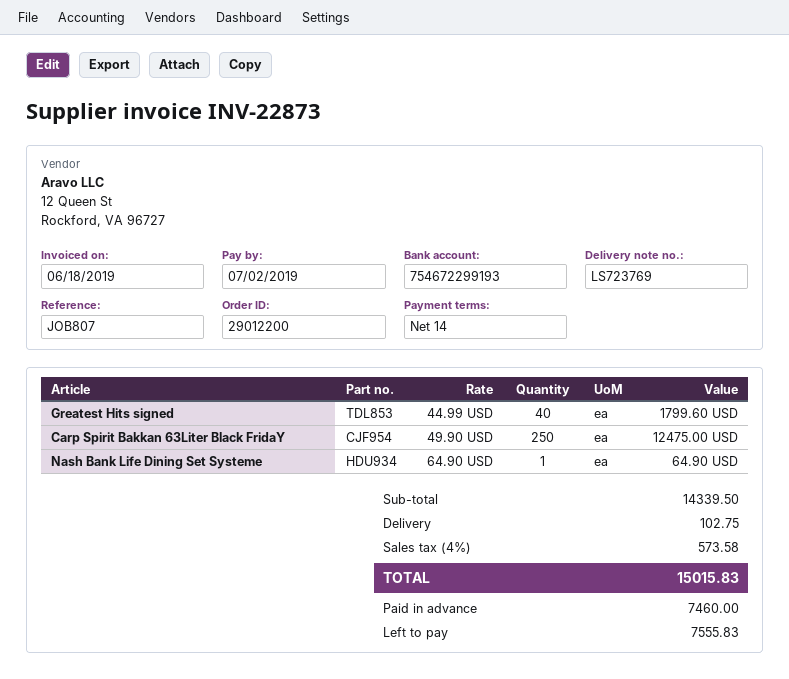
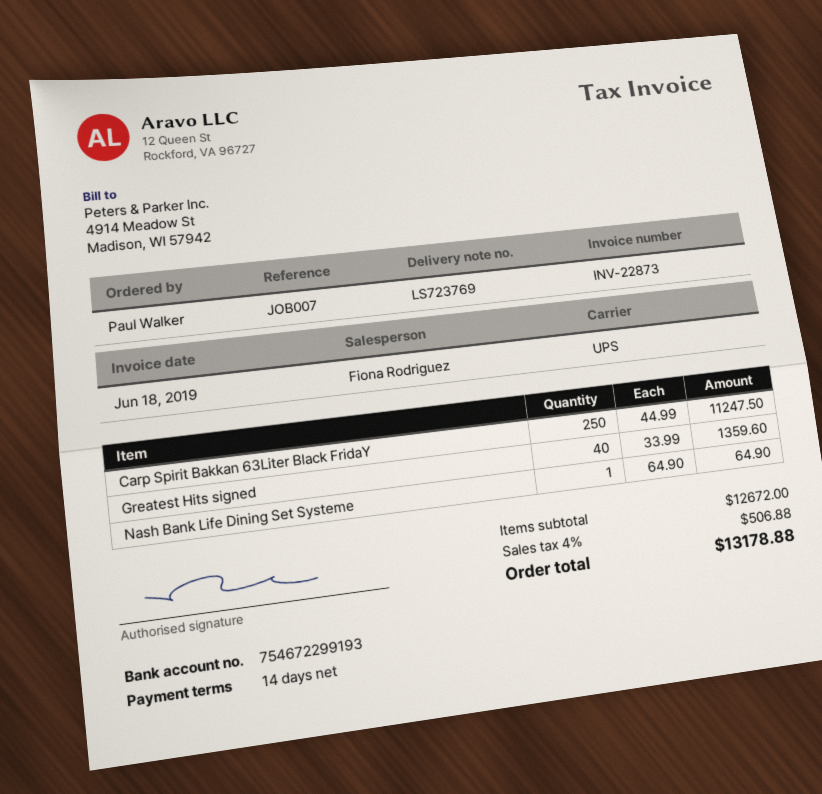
reference: JOB807 -> JOB007
Greatest Hits signed: 40 x 44.99 = 1799.60 -> 40 x 33.99 = 1359.60
Carp Spirit Bakkan 63Liter Black FridaY: 250 x 49.90 = 12475.00 -> 250 x 44.99 = 11247.50
subtotal: 14339.50 -> 12672.00
shipping: 102.75 -> none
tax: 4% = 573.58 -> 4% = 506.88
total: 15015.83 -> 13178.88

